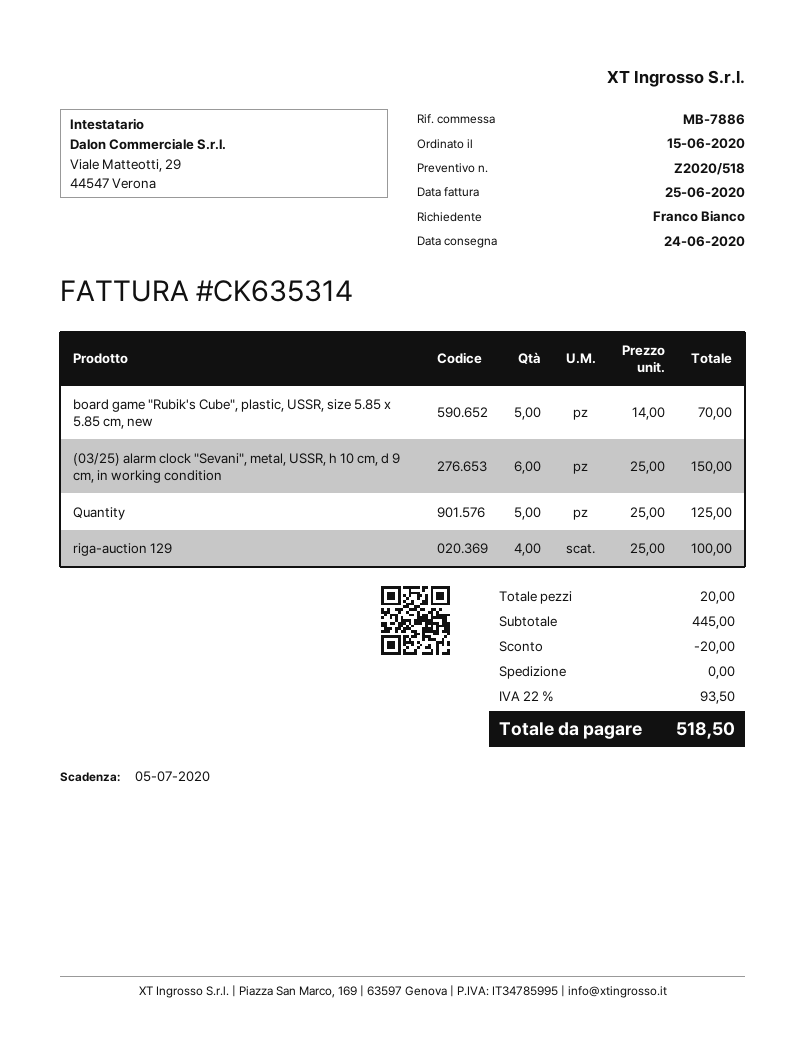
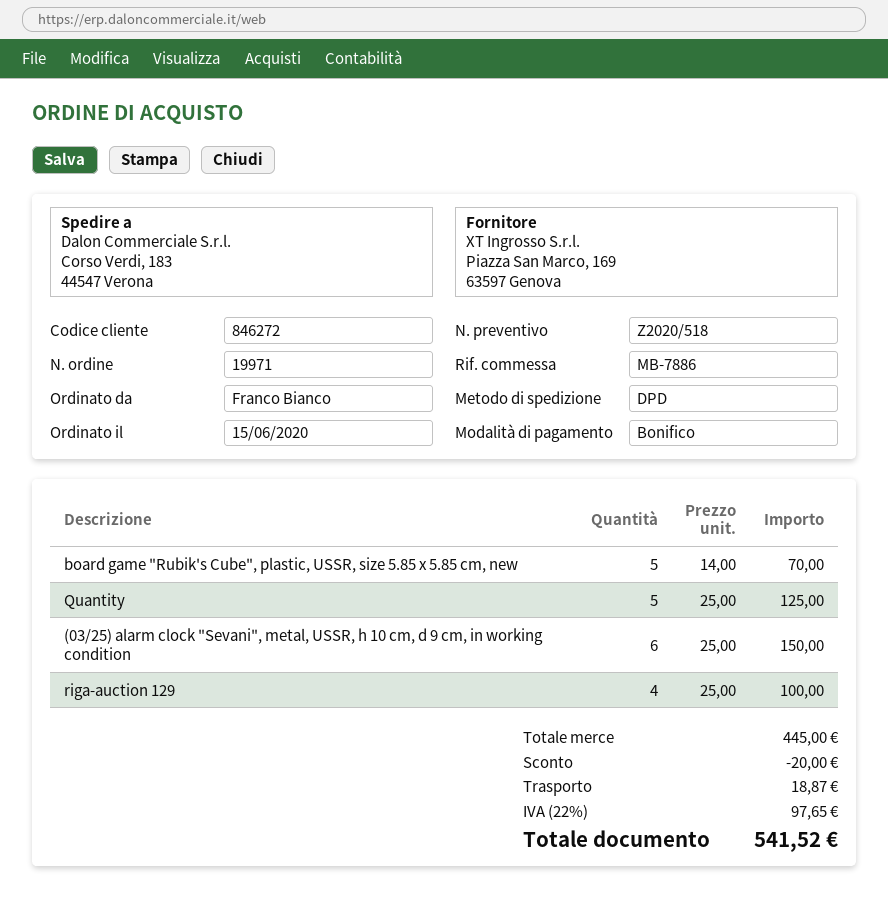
shipping: 0.00 -> 18.87
tax: 22% = 93.50 -> 22% = 97.65
total: 518.50 -> 541.52

